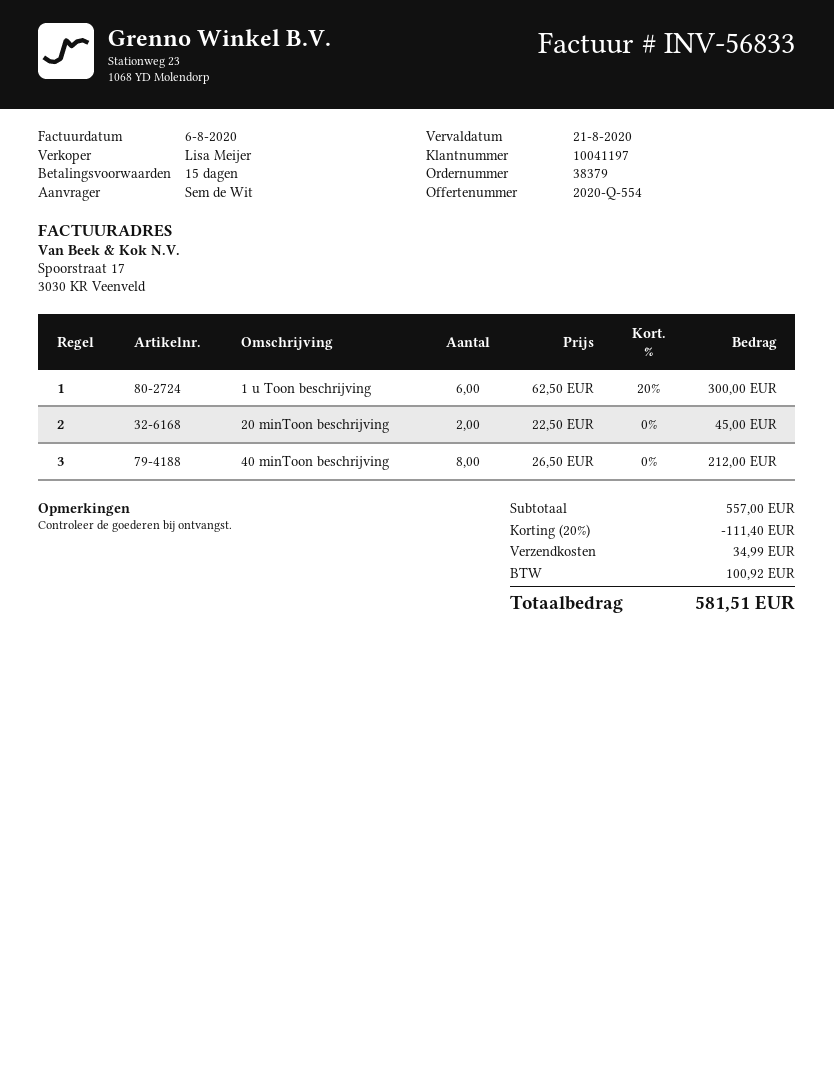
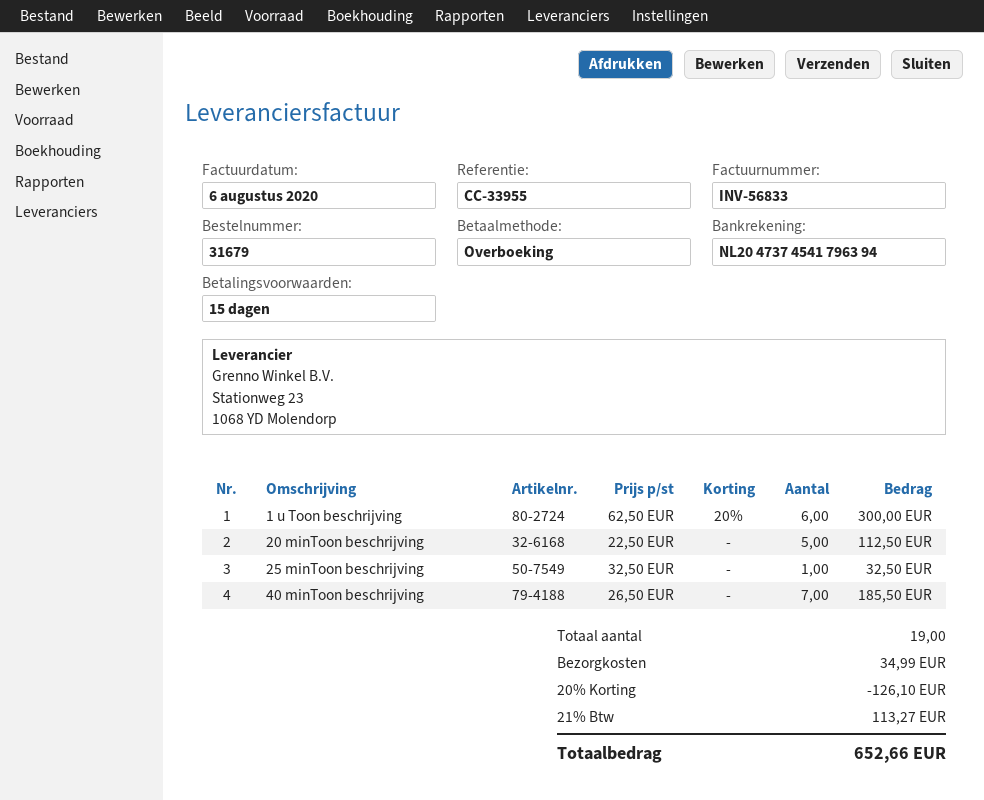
order number: 38379 -> 31679
20 minToon beschrijving: 2 x 22.50 = 45.00 -> 5 x 22.50 = 112.50
40 minToon beschrijving: 8 x 26.50 = 212.00 -> 7 x 26.50 = 185.50
25 minToon beschrijving: none -> 1 x 32.50 = 32.50
discount: 20% = 111.40 -> 20% = 126.10
tax: 100.92 -> 113.27
total: 581.51 -> 652.66

